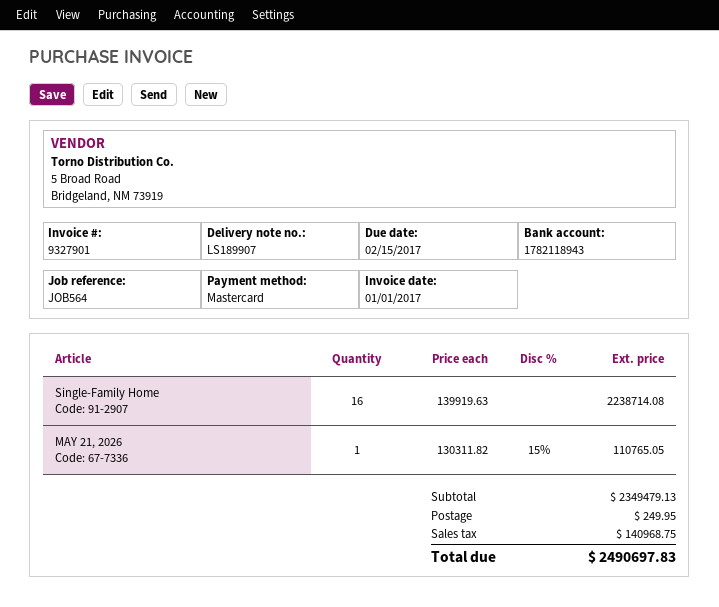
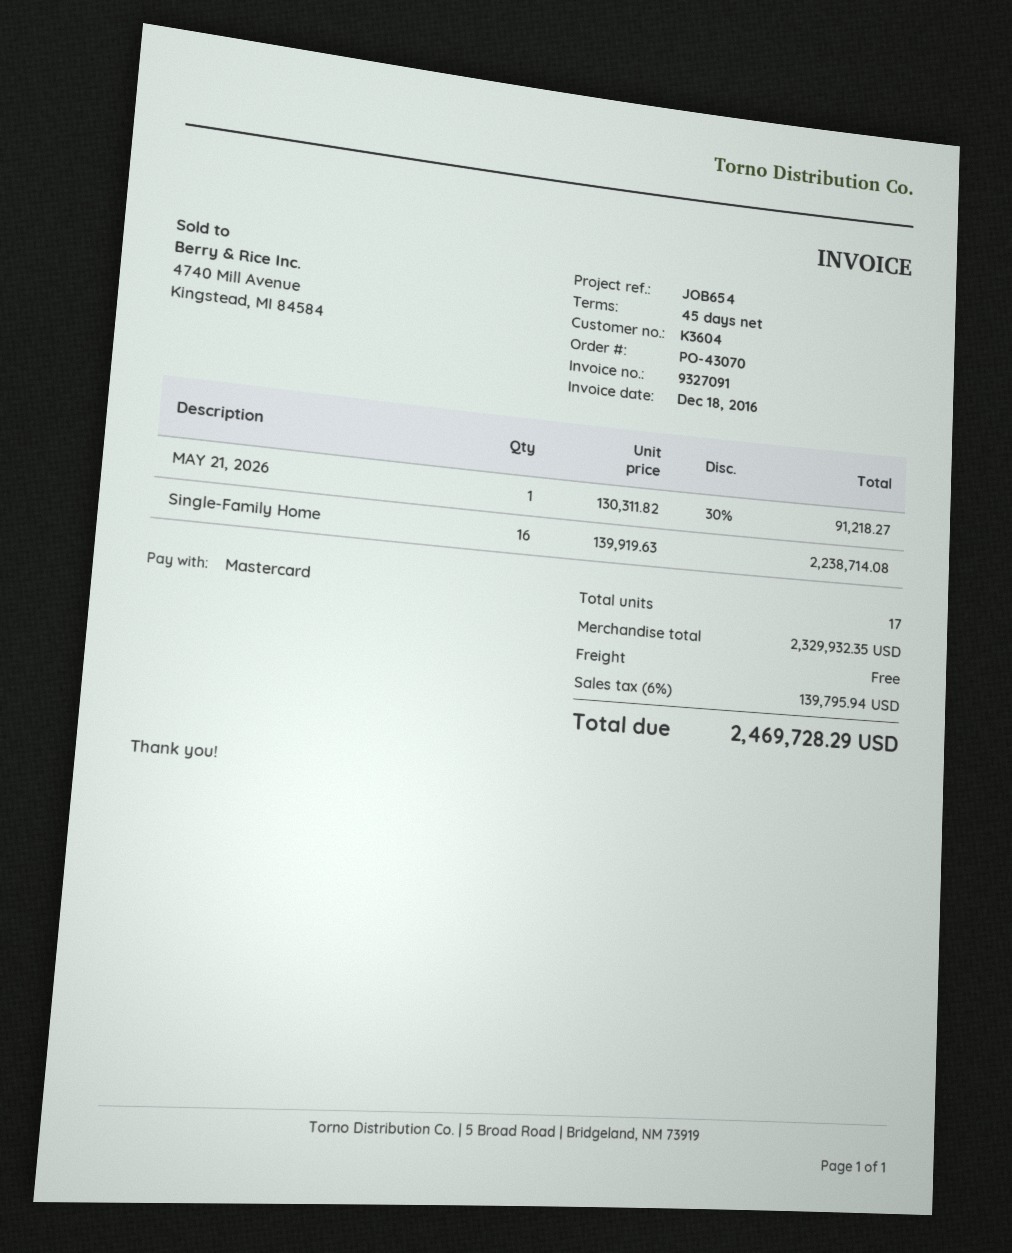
invoice number: 9327901 -> 9327091
invoice date: 2017-01-01 -> 2016-12-18
reference: JOB564 -> JOB654
MAY 21, 2026: 1 x 130311.82 - 15% = 110765.05 -> 1 x 130311.82 - 30% = 91218.27
subtotal: 2349479.13 -> 2329932.35
shipping: 249.95 -> 0.00
tax: 140968.75 -> 139795.94
total: 2490697.83 -> 2469728.29

